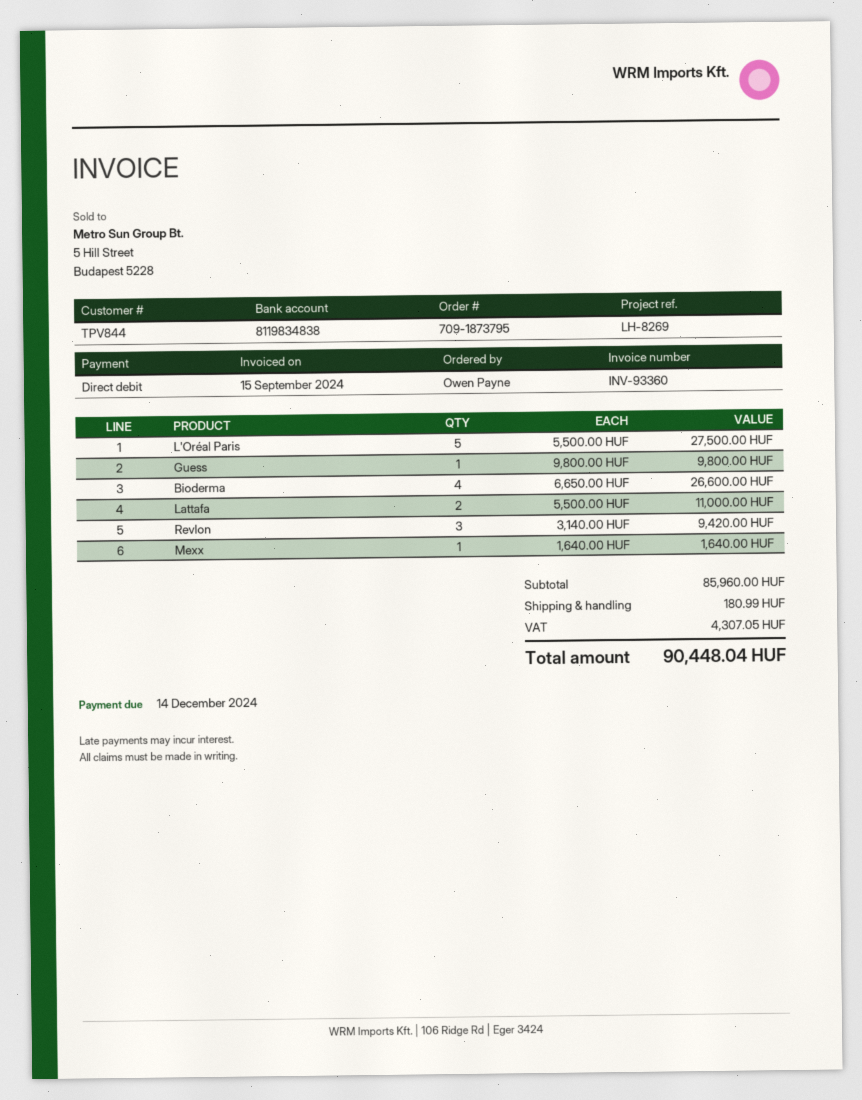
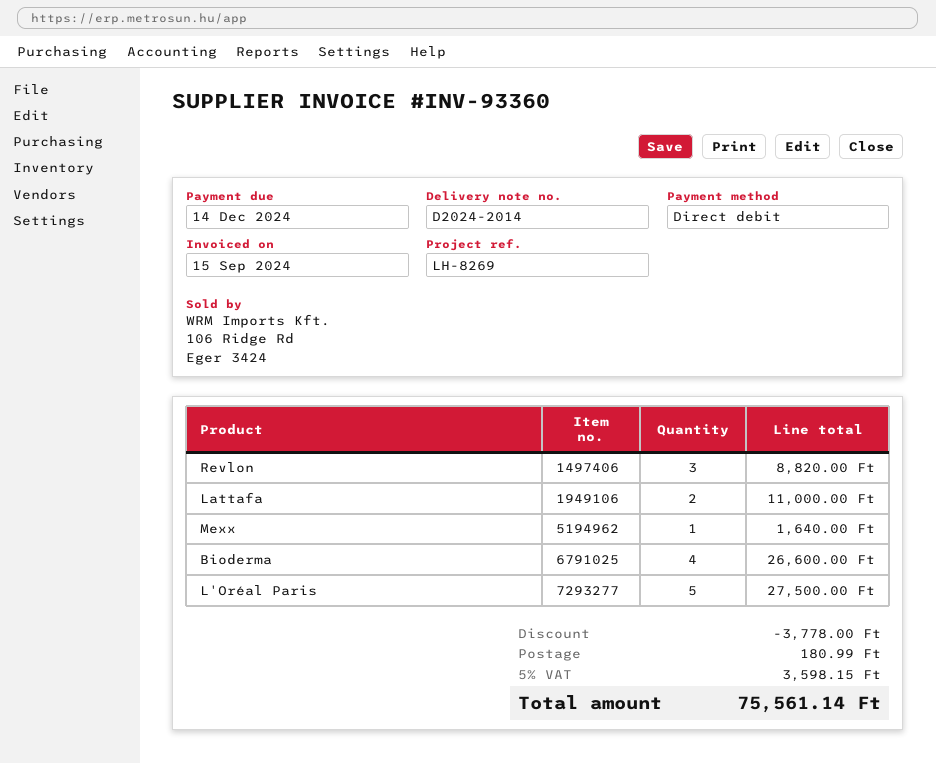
Guess: 1 for 9800.00 -> none
Revlon: 3 for 9420.00 -> 3 for 8820.00
discount: none -> 3778.00
tax: 4307.05 -> 3598.15
total: 90448.04 -> 75561.14

